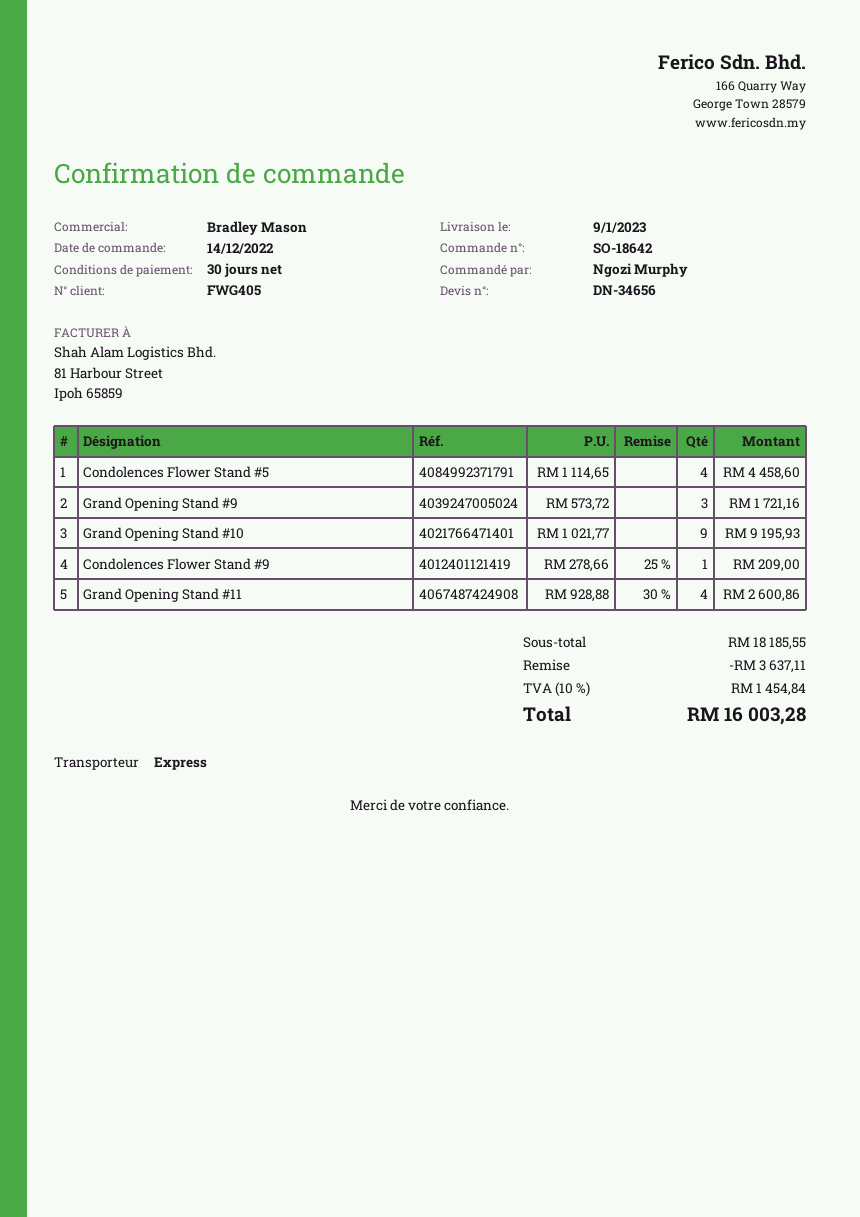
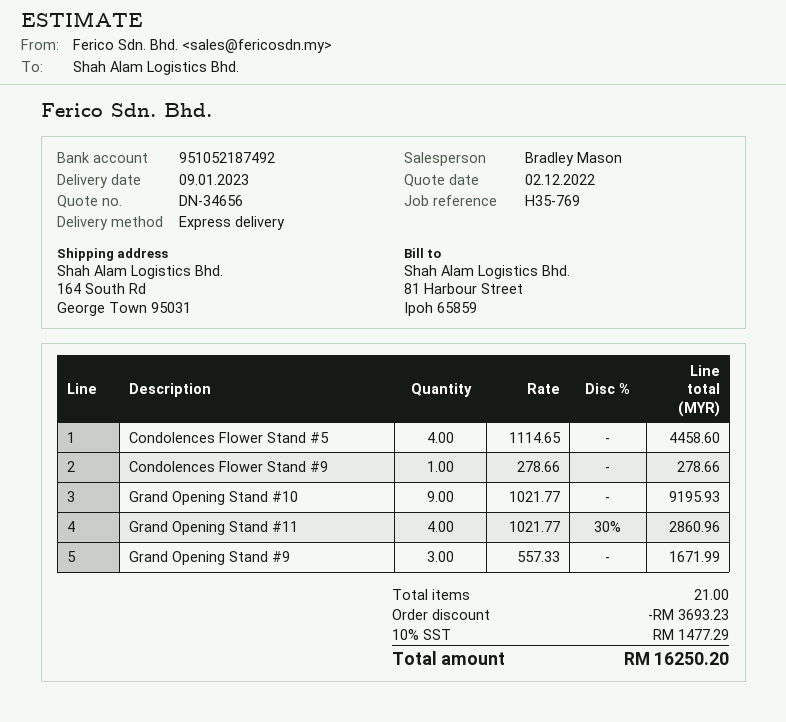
Grand Opening Stand #9: 3 x 573.72 = 1721.16 -> 3 x 557.33 = 1671.99
Condolences Flower Stand #9: 1 x 278.66 - 25% = 209.00 -> 1 x 278.66 = 278.66
Grand Opening Stand #11: 4 x 928.88 - 30% = 2600.86 -> 4 x 1021.77 - 30% = 2860.96
discount: 3637.11 -> 3693.23
tax: 10% = 1454.84 -> 10% = 1477.29
total: 16003.28 -> 16250.20

